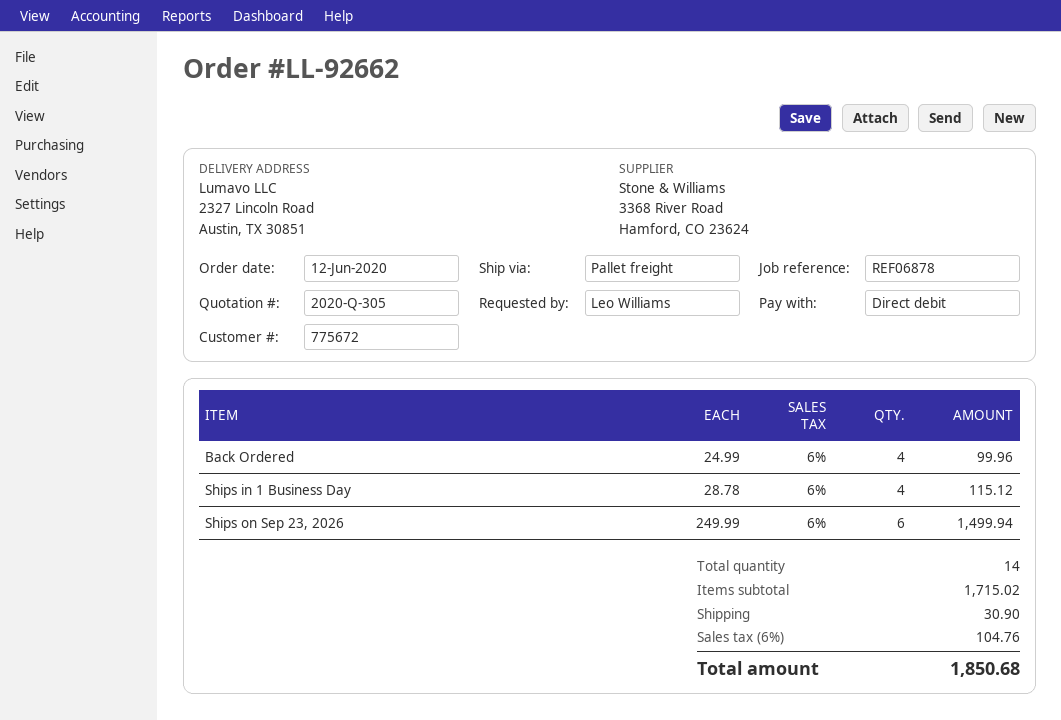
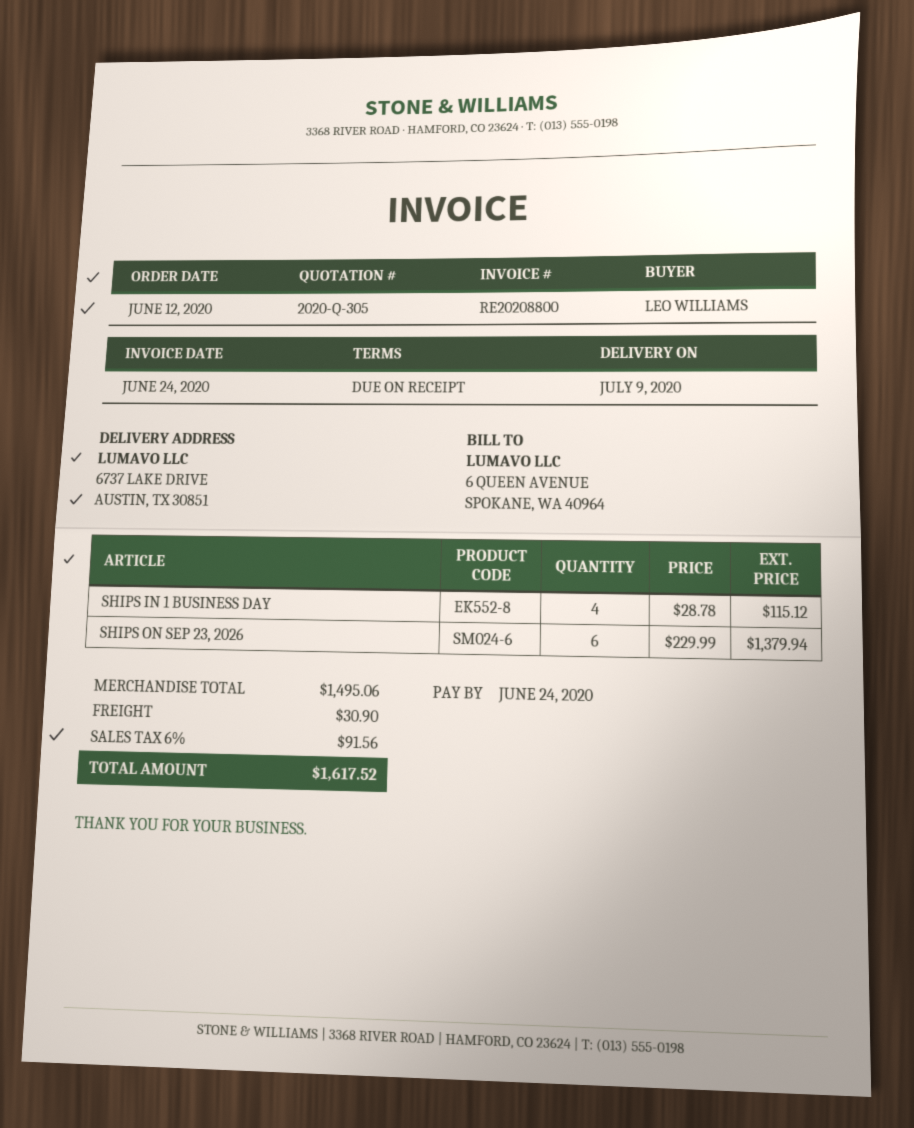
ship to: 2327 Lincoln Road, Austin, TX 30851 -> 6737 LAKE DRIVE, AUSTIN, TX 30851
Back Ordered: 4 x 24.99 = 99.96 -> none
Ships on Sep 23, 2026: 6 x 249.99 = 1499.94 -> 6 x 229.99 = 1379.94
subtotal: 1715.02 -> 1495.06
tax: 6% = 104.76 -> 6% = 91.56
total: 1850.68 -> 1617.52

